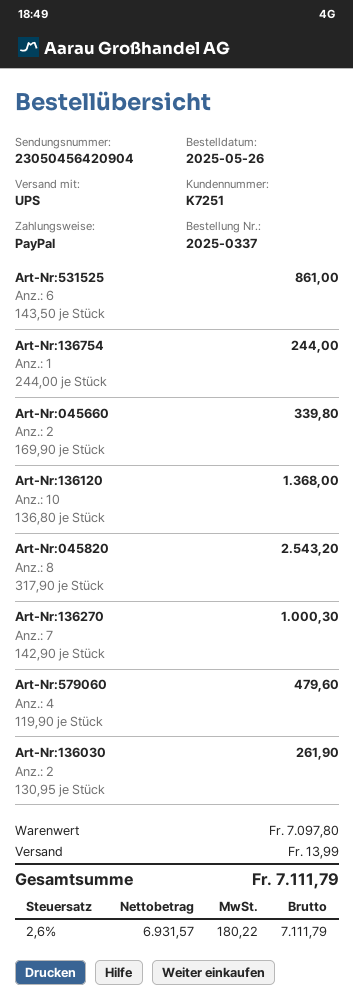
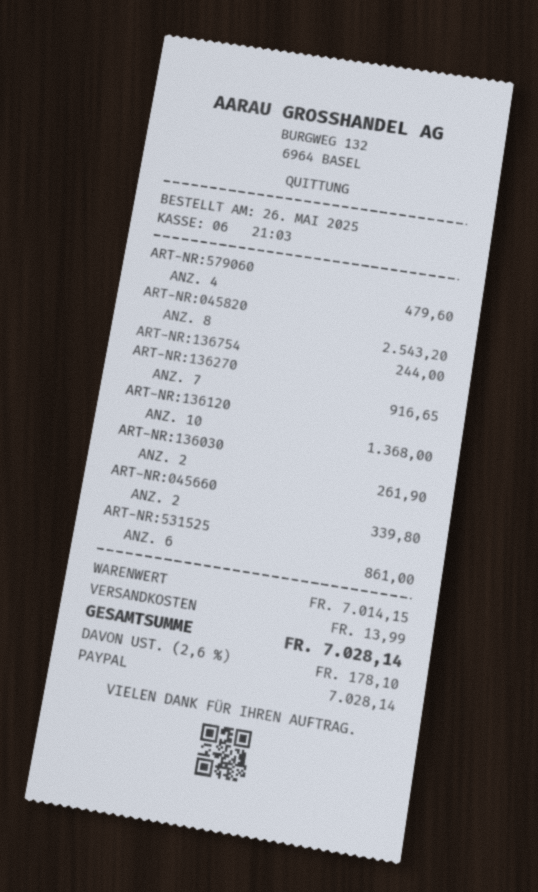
Art-Nr:136270: 7 for 1000.30 -> 7 for 916.65
subtotal: 7097.80 -> 7014.15
tax: 2.6% = 180.22 -> 2.6% = 178.10
total: 7111.79 -> 7028.14

